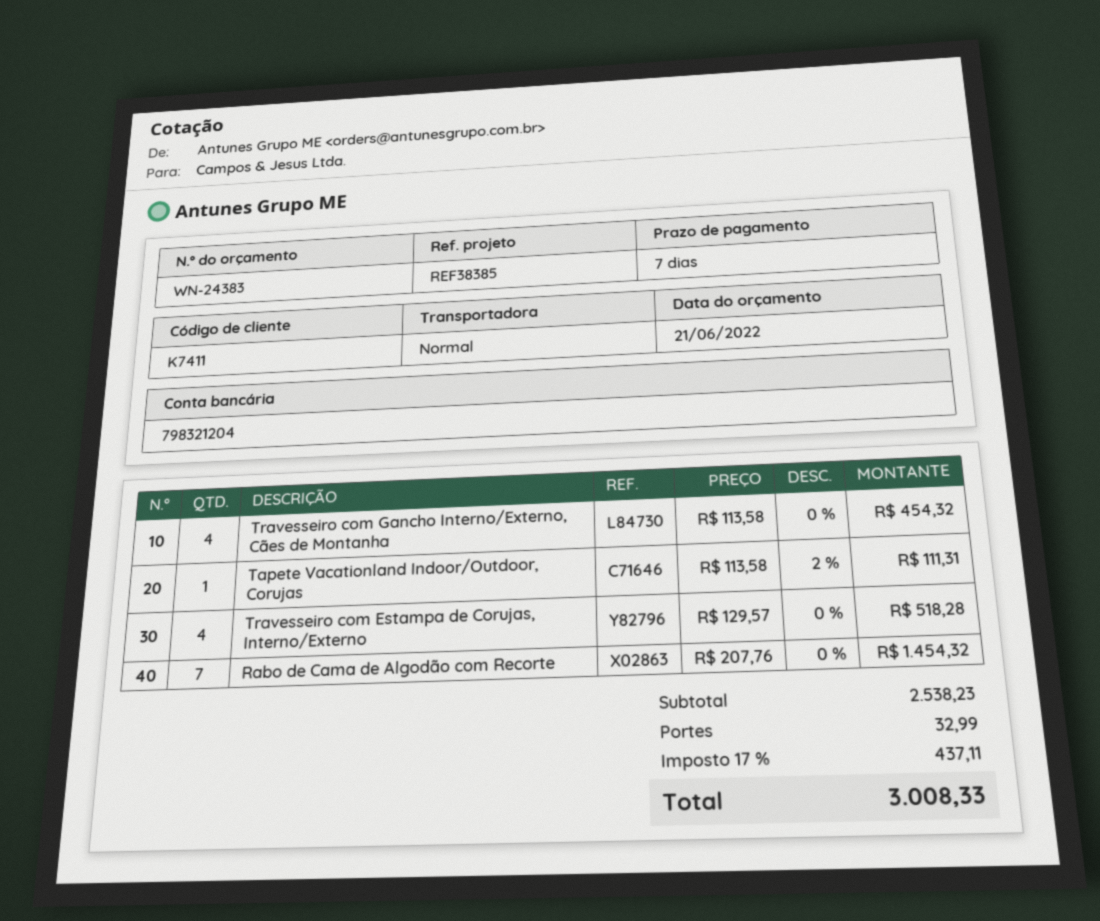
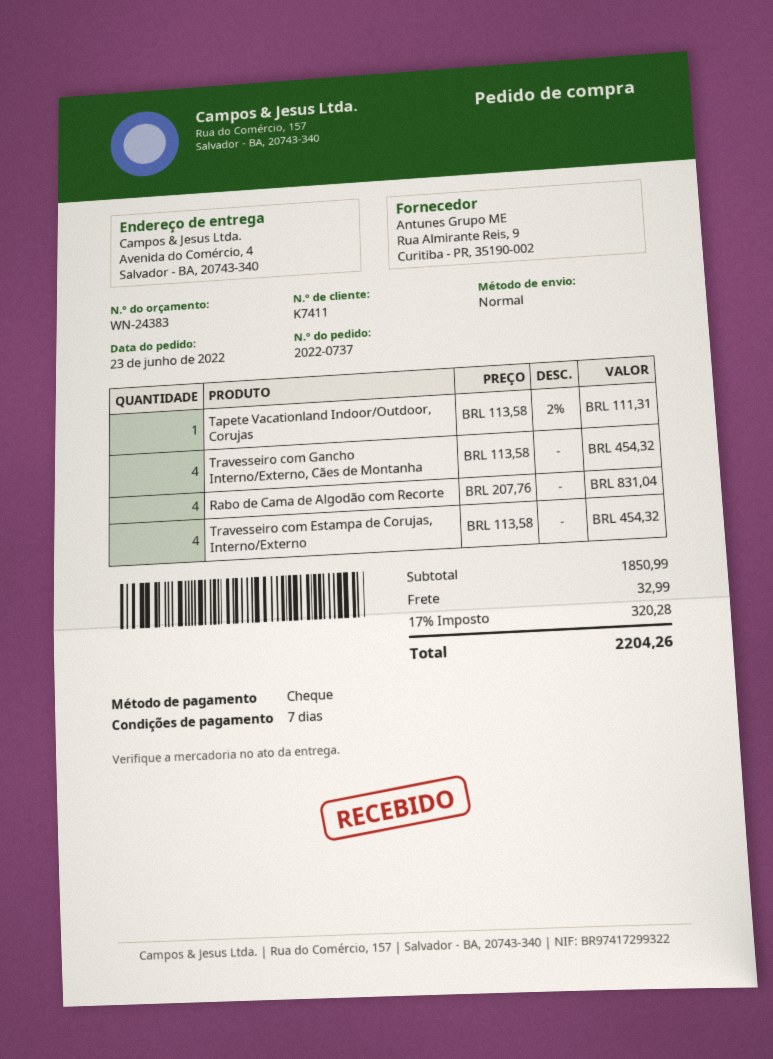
Travesseiro com Estampa de Corujas, Interno/Externo: 4 x 129.57 = 518.28 -> 4 x 113.58 = 454.32
Rabo de Cama de Algodão com Recorte: 7 x 207.76 = 1454.32 -> 4 x 207.76 = 831.04
subtotal: 2538.23 -> 1850.99
tax: 17% = 437.11 -> 17% = 320.28
total: 3008.33 -> 2204.26

